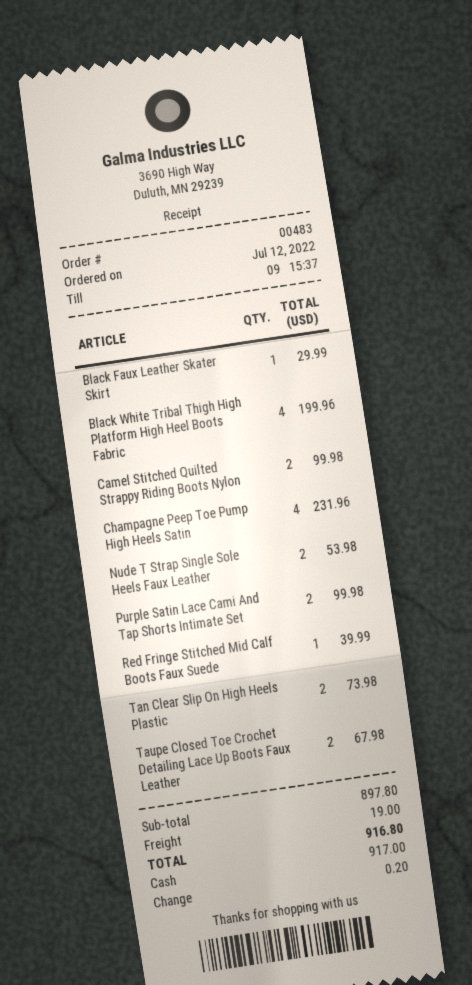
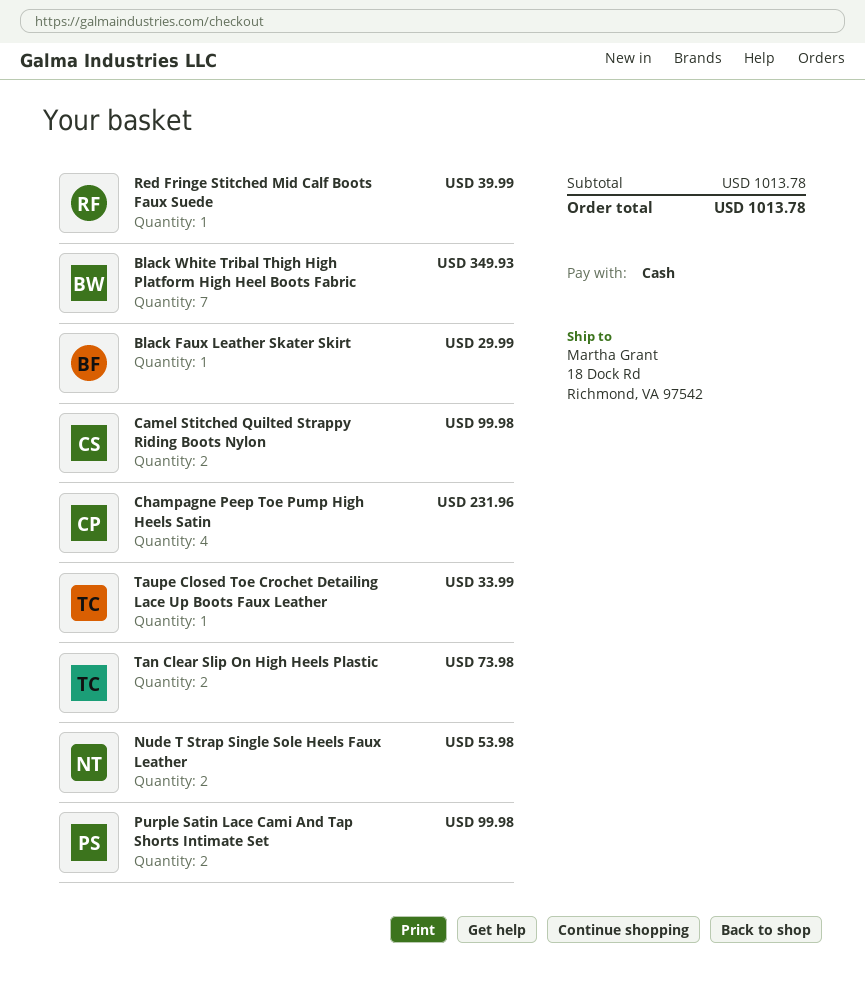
Black White Tribal Thigh High Platform High Heel Boots Fabric: 4 for 199.96 -> 7 for 349.93
Taupe Closed Toe Crochet Detailing Lace Up Boots Faux Leather: 2 for 67.98 -> 1 for 33.99
subtotal: 897.80 -> 1013.78
shipping: 19.00 -> none
total: 916.80 -> 1013.78

